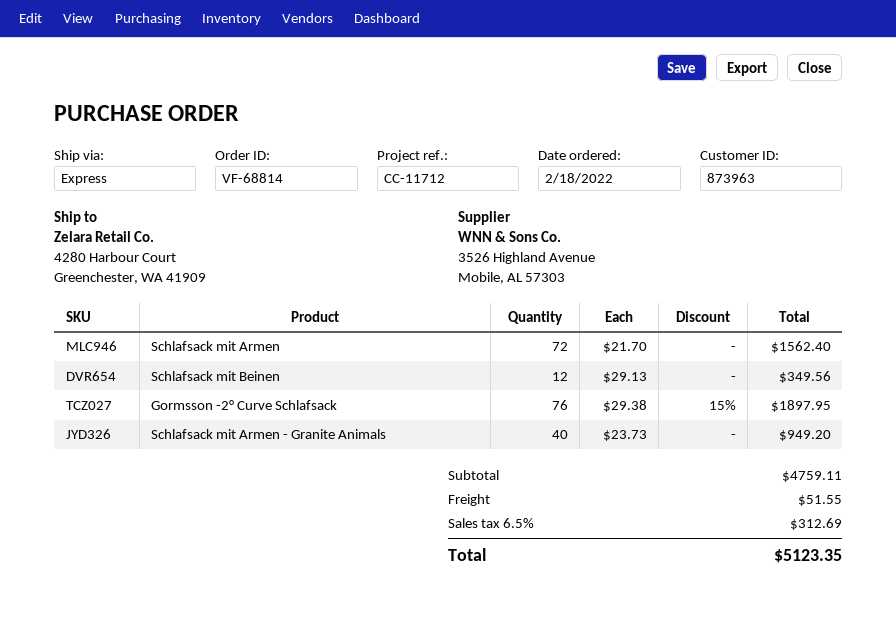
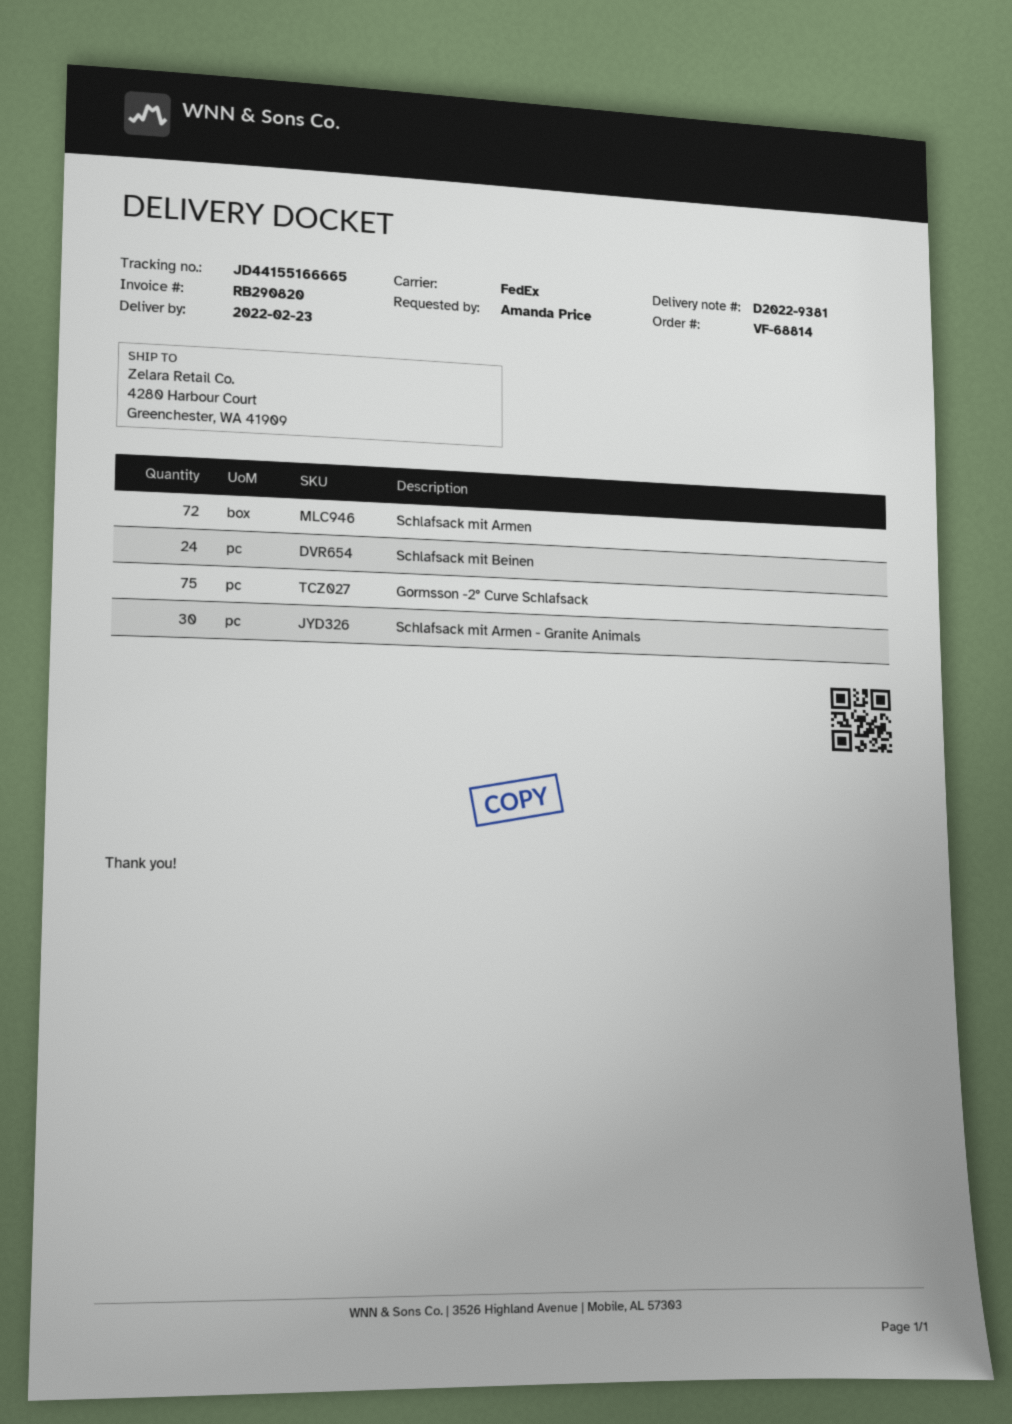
shipping method: express -> FedEx
Schlafsack mit Beinen: 12 -> 24
Gormsson -2° Curve Schlafsack: 76 -> 75
Schlafsack mit Armen - Granite Animals: 40 -> 30

